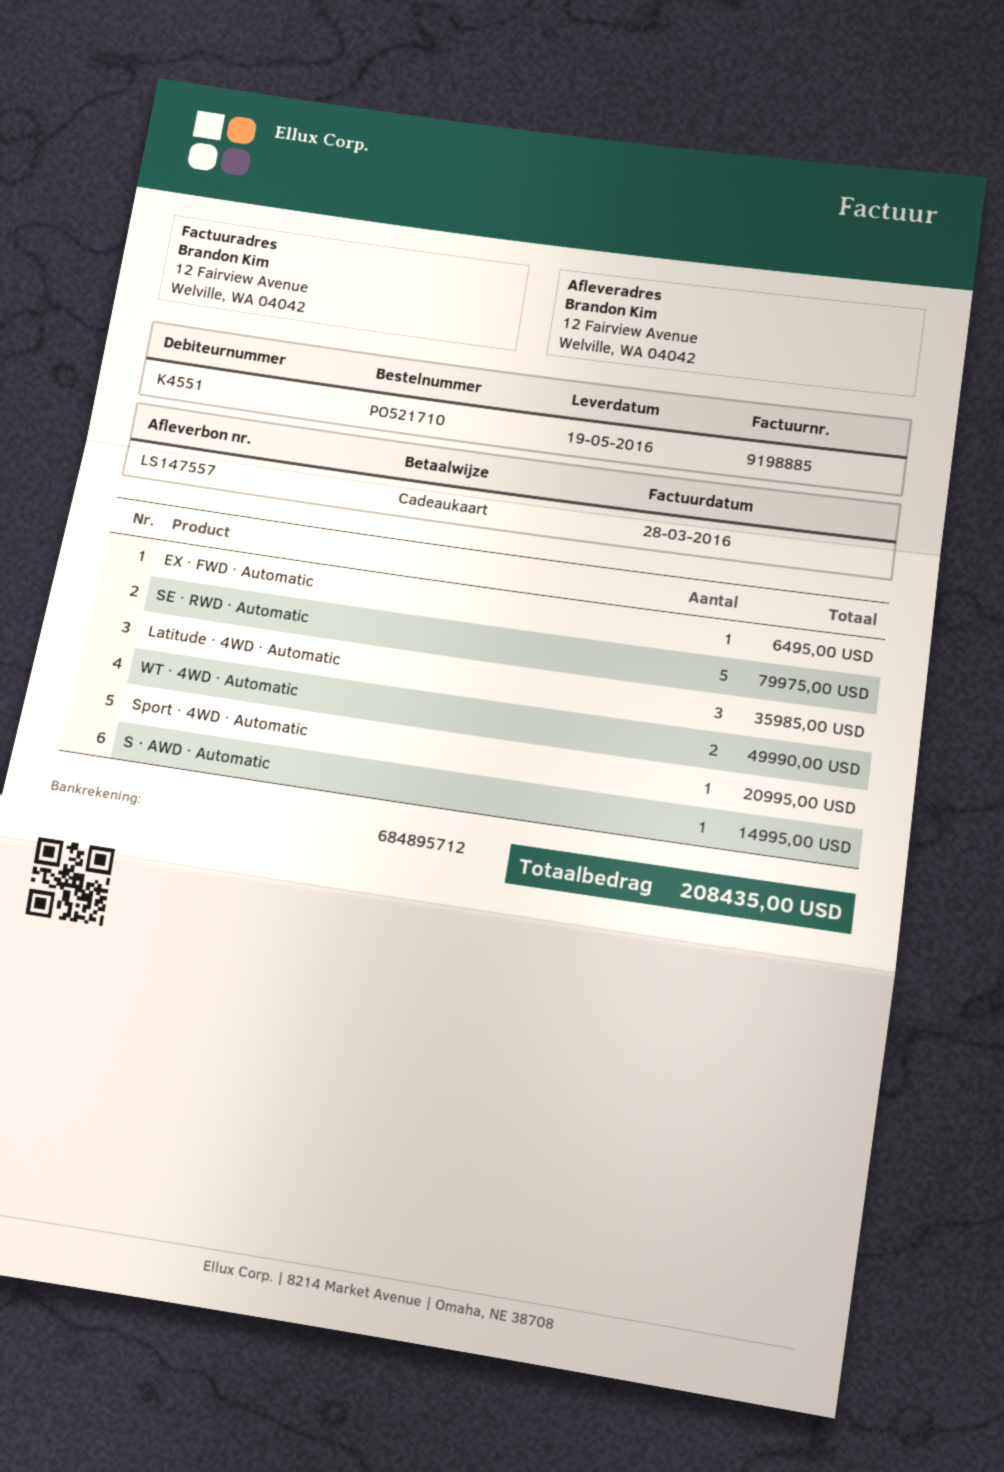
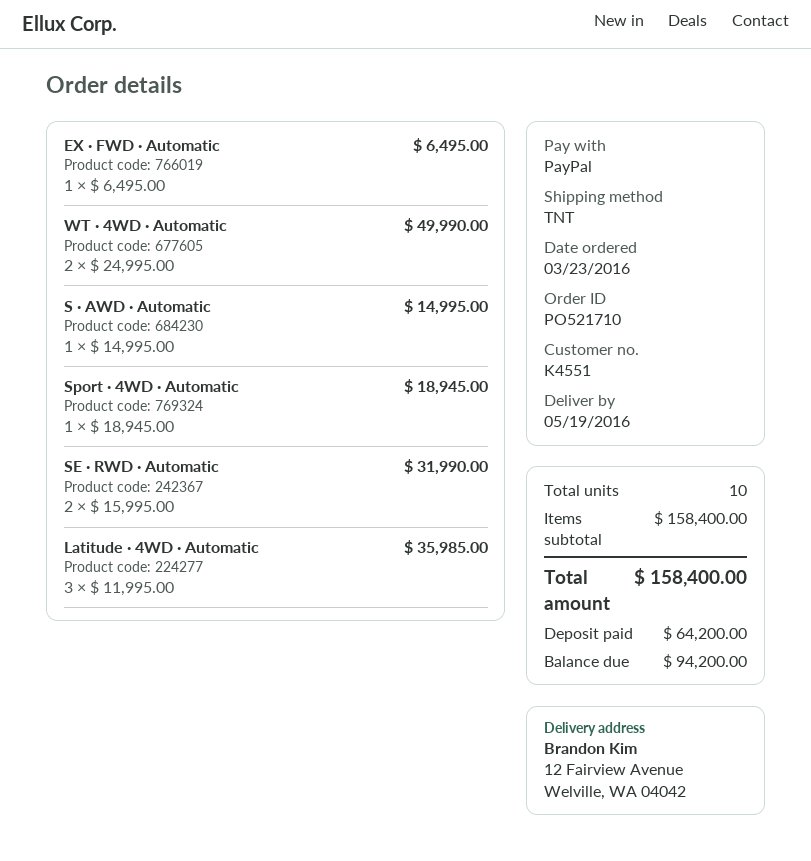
payment method: gift card -> PayPal
SE · RWD · Automatic: 5 for 79975.00 -> 2 for 31990.00
Sport · 4WD · Automatic: 1 for 20995.00 -> 1 for 18945.00
total: 208435.00 -> 158400.00

